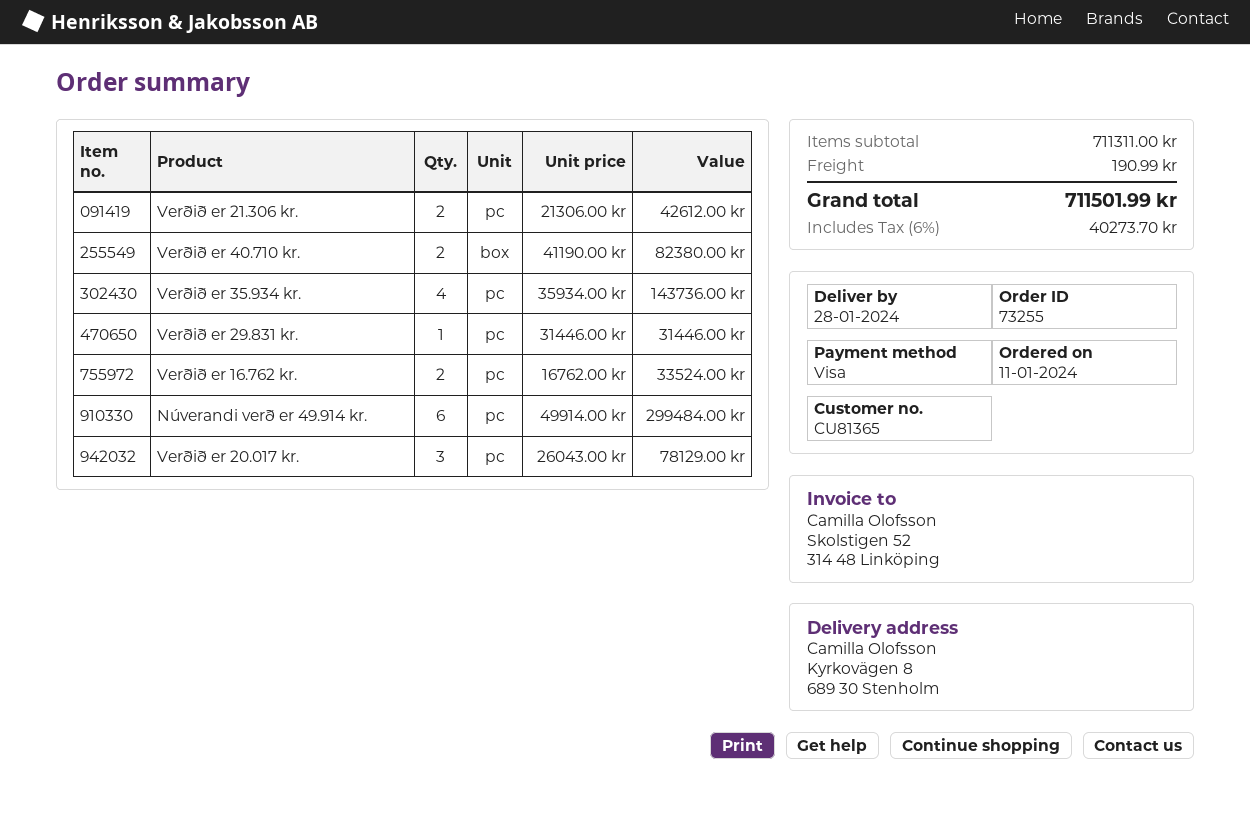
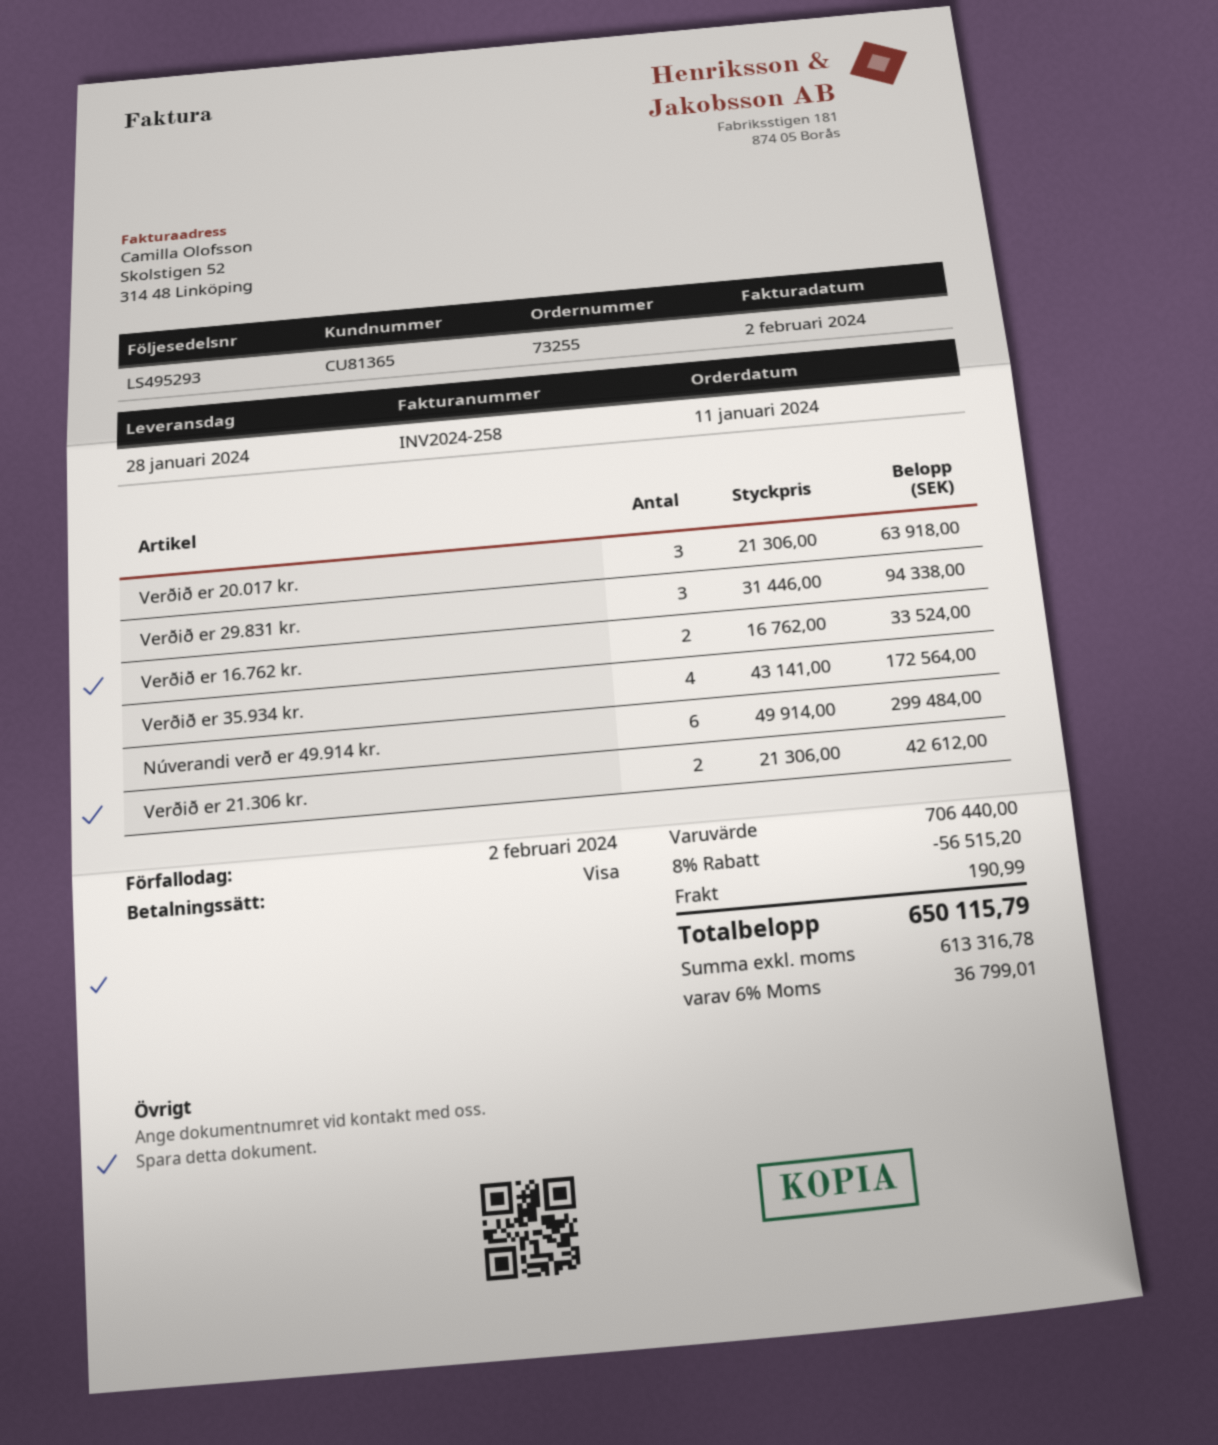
Verðið er 40.710 kr.: 2 x 41190.00 = 82380.00 -> none
Verðið er 35.934 kr.: 4 x 35934.00 = 143736.00 -> 4 x 43141.00 = 172564.00
Verðið er 29.831 kr.: 1 x 31446.00 = 31446.00 -> 3 x 31446.00 = 94338.00
Verðið er 20.017 kr.: 3 x 26043.00 = 78129.00 -> 3 x 21306.00 = 63918.00
subtotal: 711311.00 -> 706440.00
discount: none -> 8% = 56515.20
tax: 6% = 40273.70 -> 6% = 36799.01
total: 711501.99 -> 650115.79

